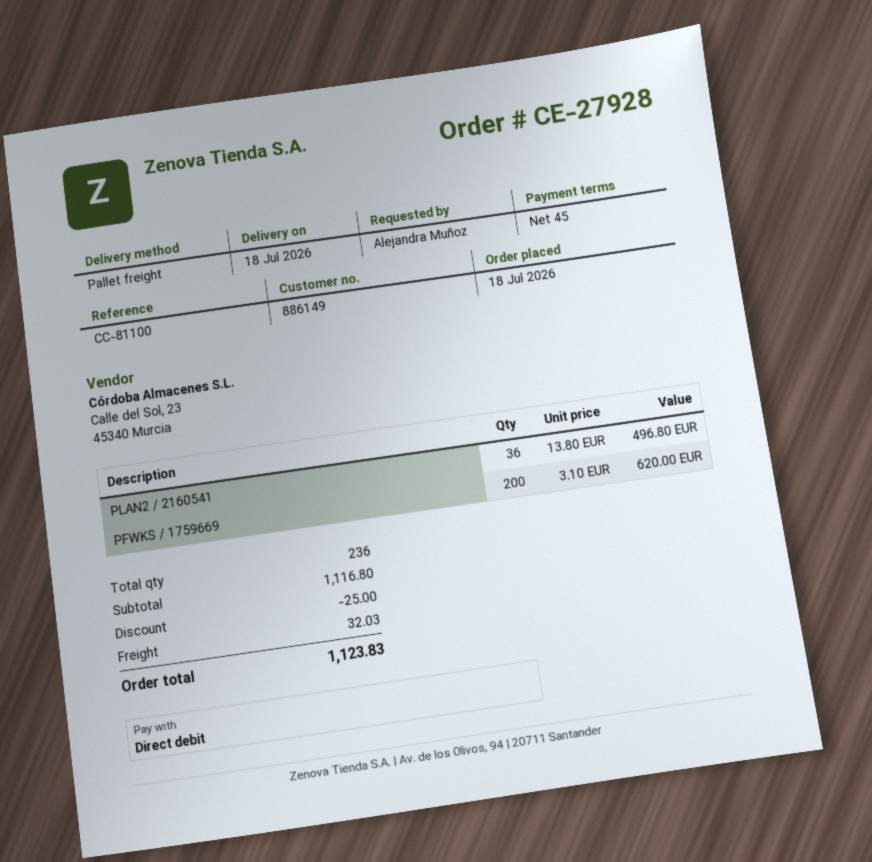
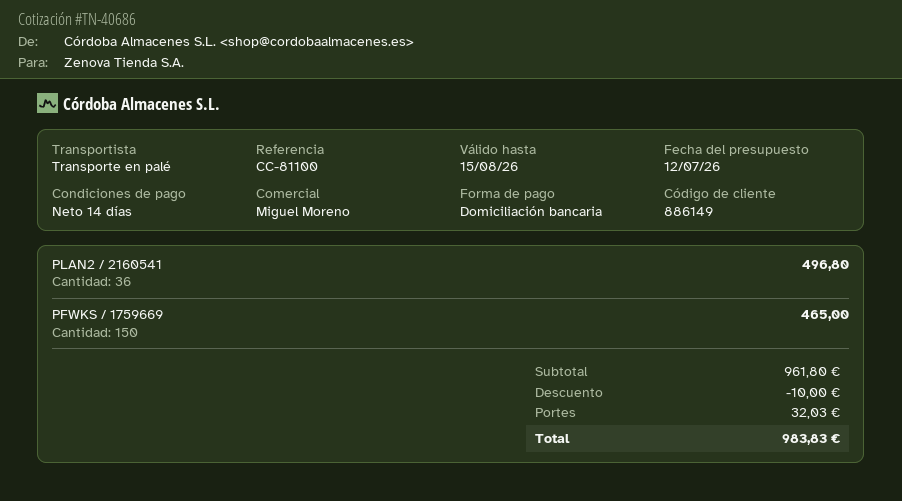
payment terms: 45 days -> 14 days
PFWKS / 1759669: 200 for 620.00 -> 150 for 465.00
subtotal: 1116.80 -> 961.80
discount: 25.00 -> 10.00
total: 1123.83 -> 983.83

